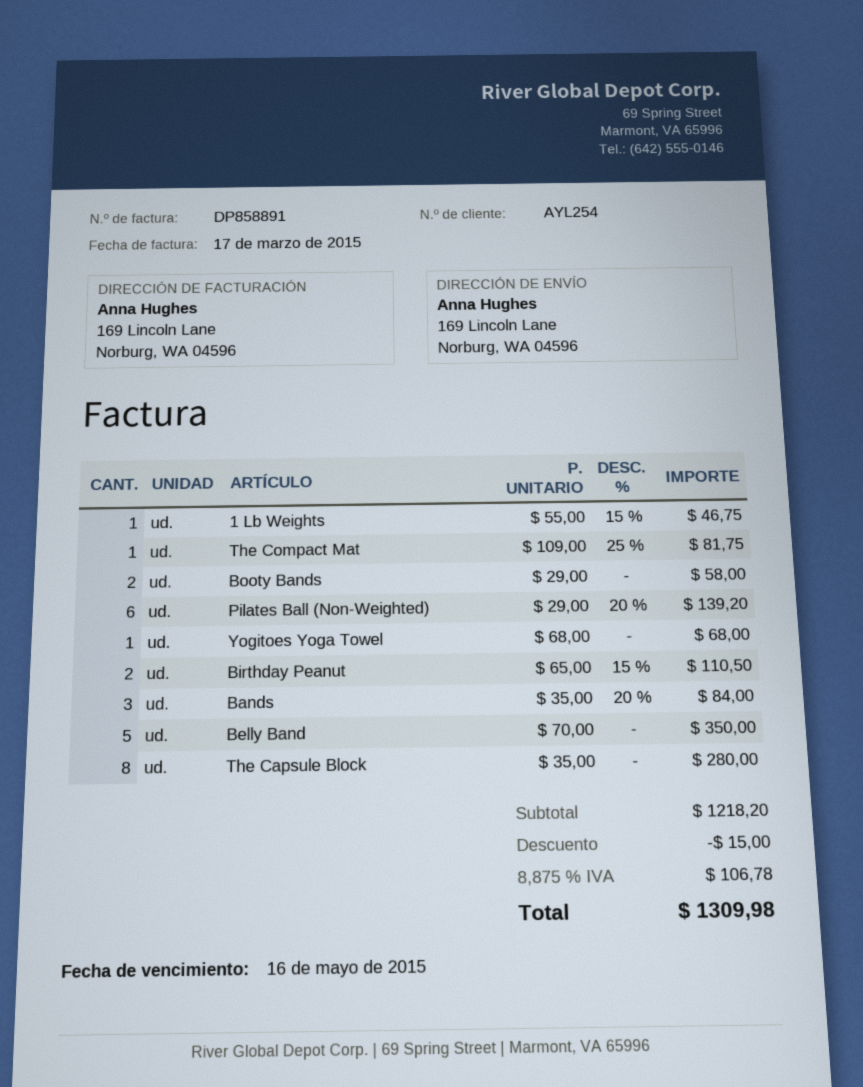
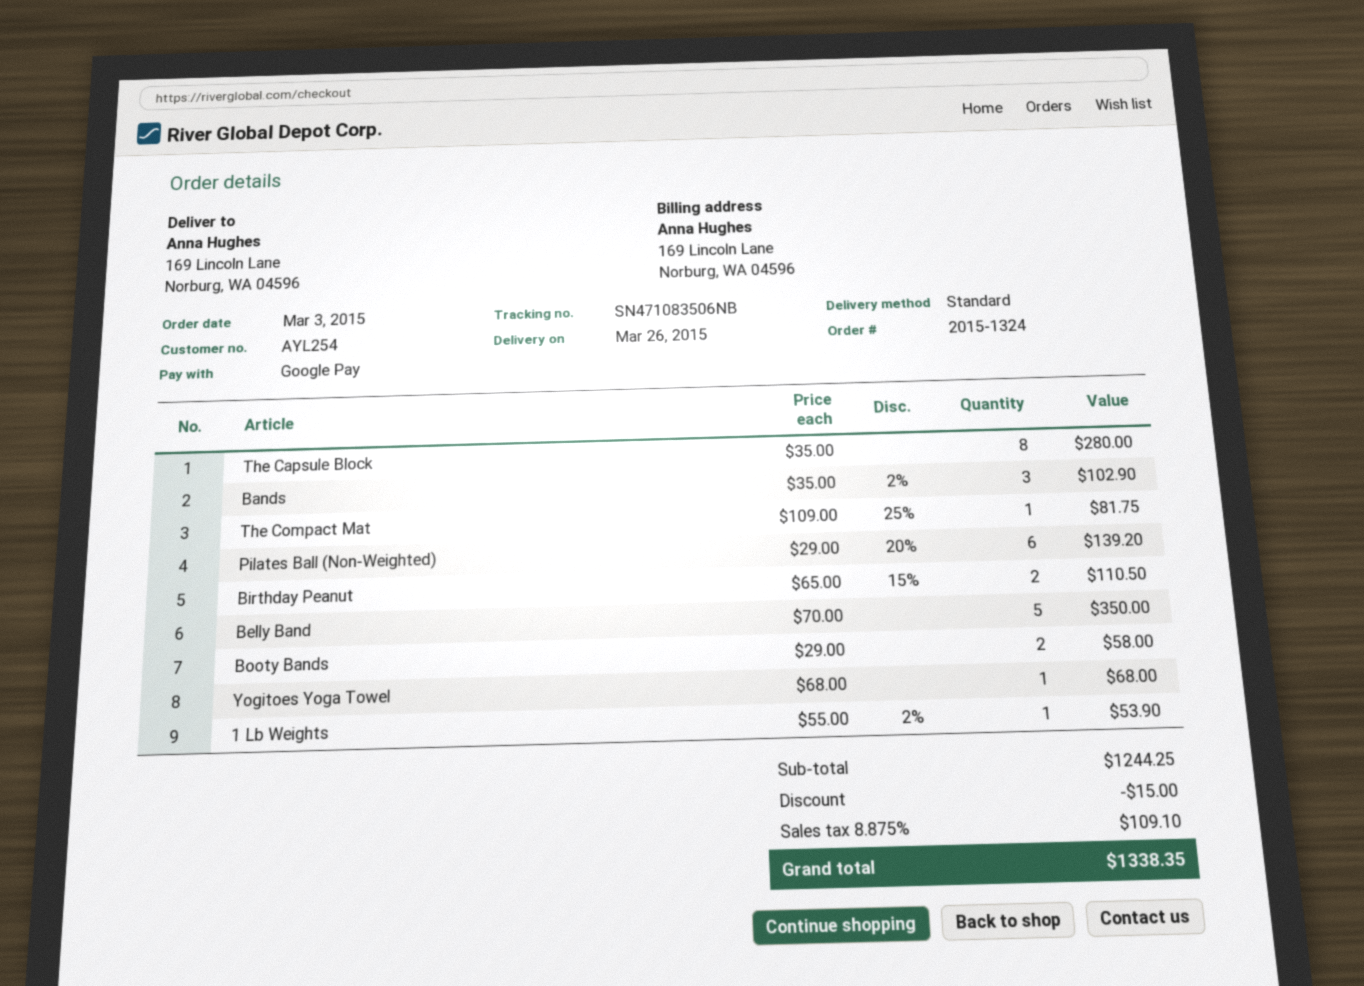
1 Lb Weights: 1 x 55.00 - 15% = 46.75 -> 1 x 55.00 - 2% = 53.90
Bands: 3 x 35.00 - 20% = 84.00 -> 3 x 35.00 - 2% = 102.90
subtotal: 1218.20 -> 1244.25
tax: 8.875% = 106.78 -> 8.875% = 109.10
total: 1309.98 -> 1338.35

